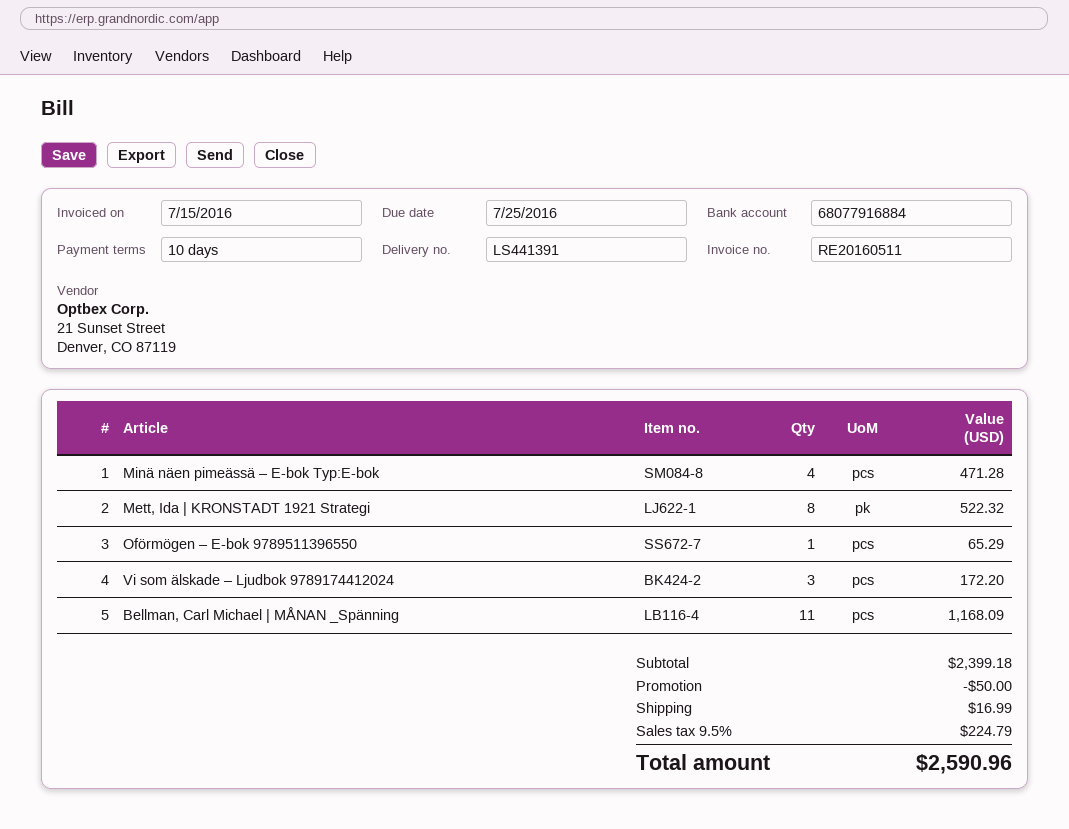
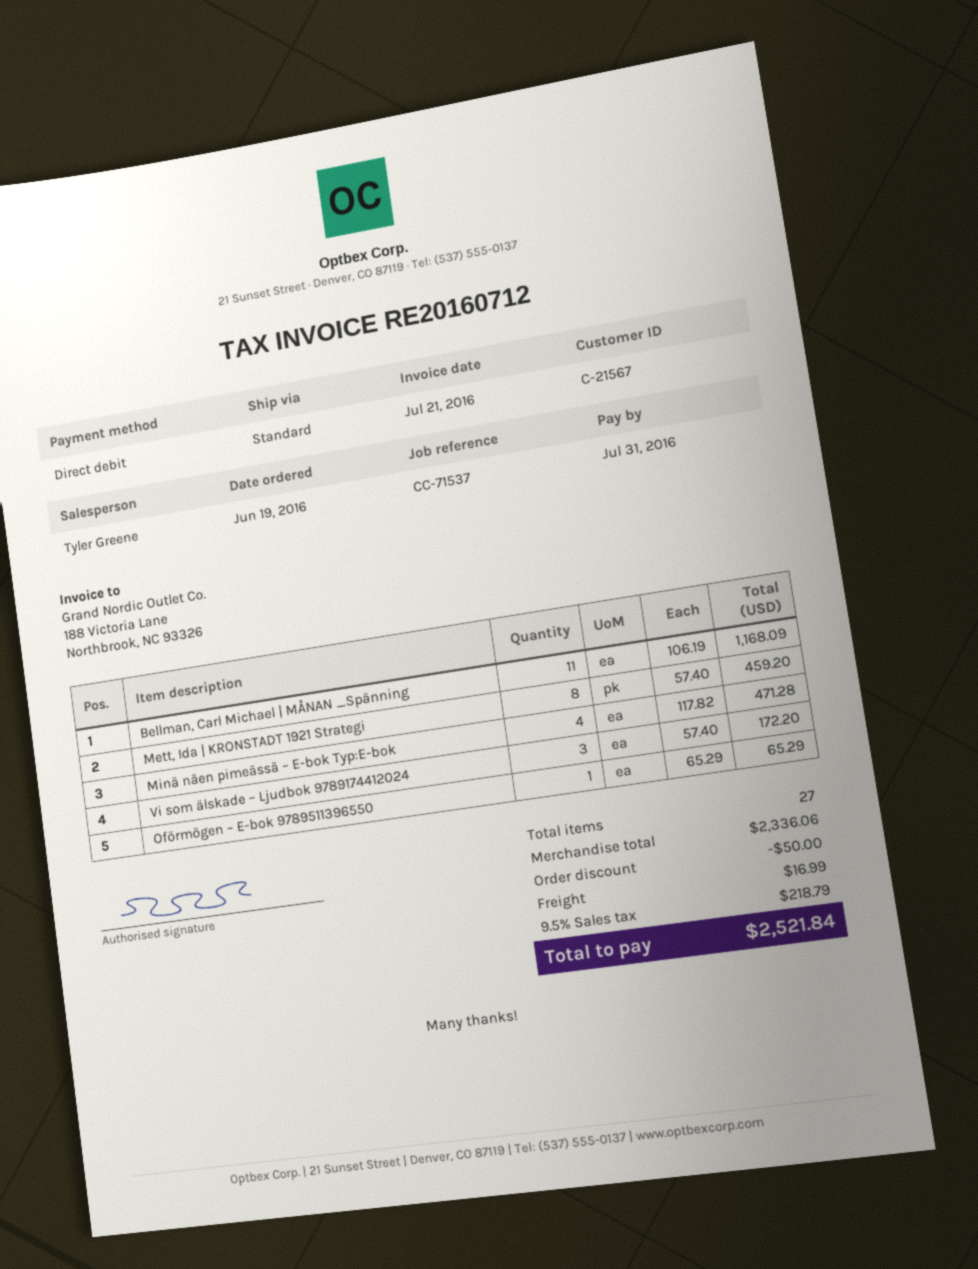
invoice number: RE20160511 -> RE20160712
invoice date: 2016-07-15 -> 2016-07-21
due date: 2016-07-25 -> 2016-07-31
Mett, Ida | KRONSTADT 1921 Strategi: 8 for 522.32 -> 8 for 459.20
subtotal: 2399.18 -> 2336.06
tax: 9.5% = 224.79 -> 9.5% = 218.79
total: 2590.96 -> 2521.84

